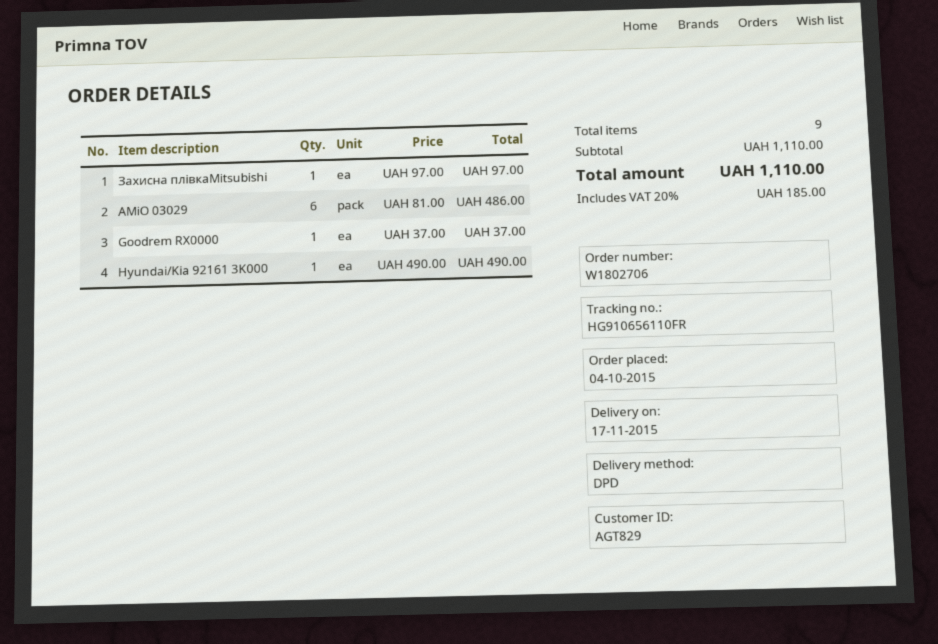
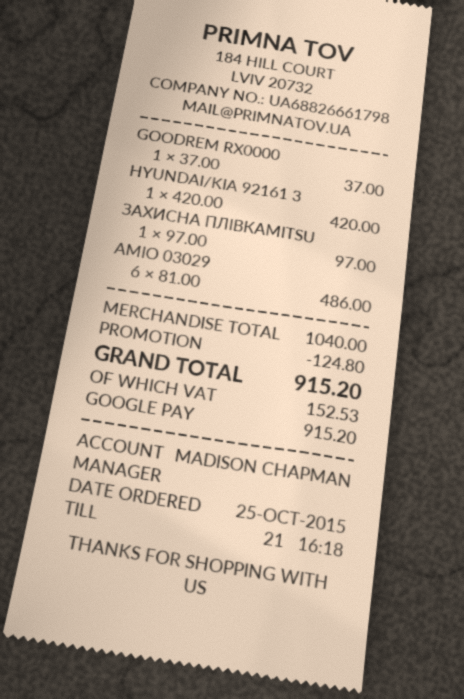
order date: 2015-10-04 -> 2015-10-25
Hyundai/Kia 92161 3K000: 1 x 490.00 = 490.00 -> 1 x 420.00 = 420.00
subtotal: 1110.00 -> 1040.00
discount: none -> 124.80
tax: 185.00 -> 152.53
total: 1110.00 -> 915.20

